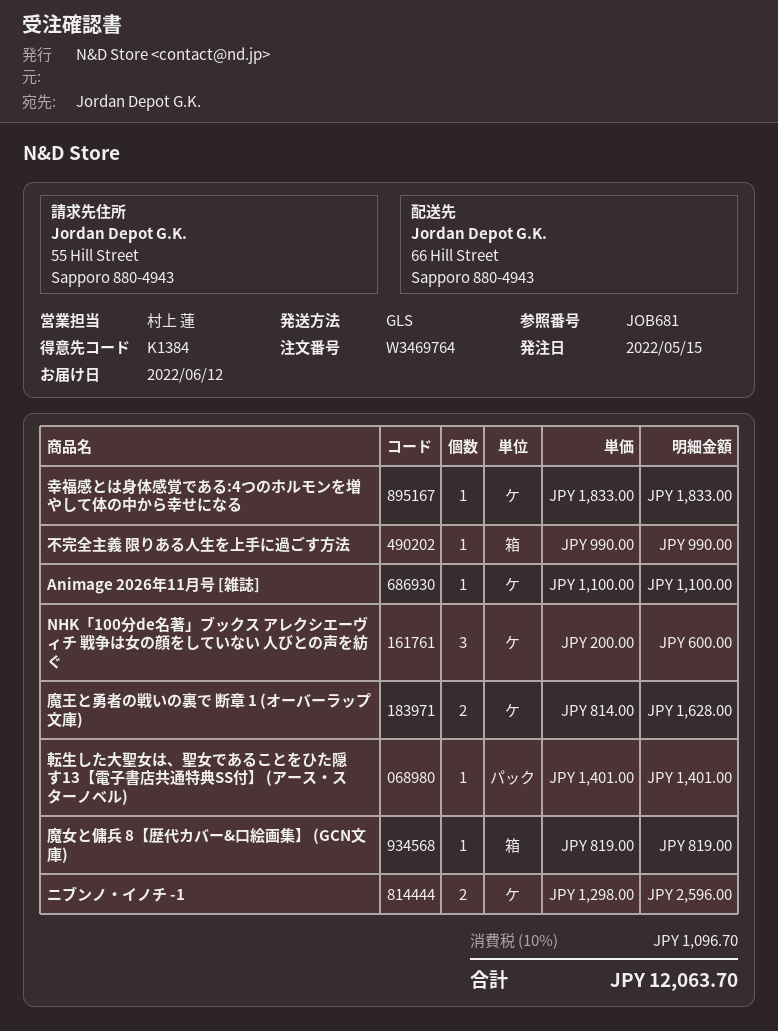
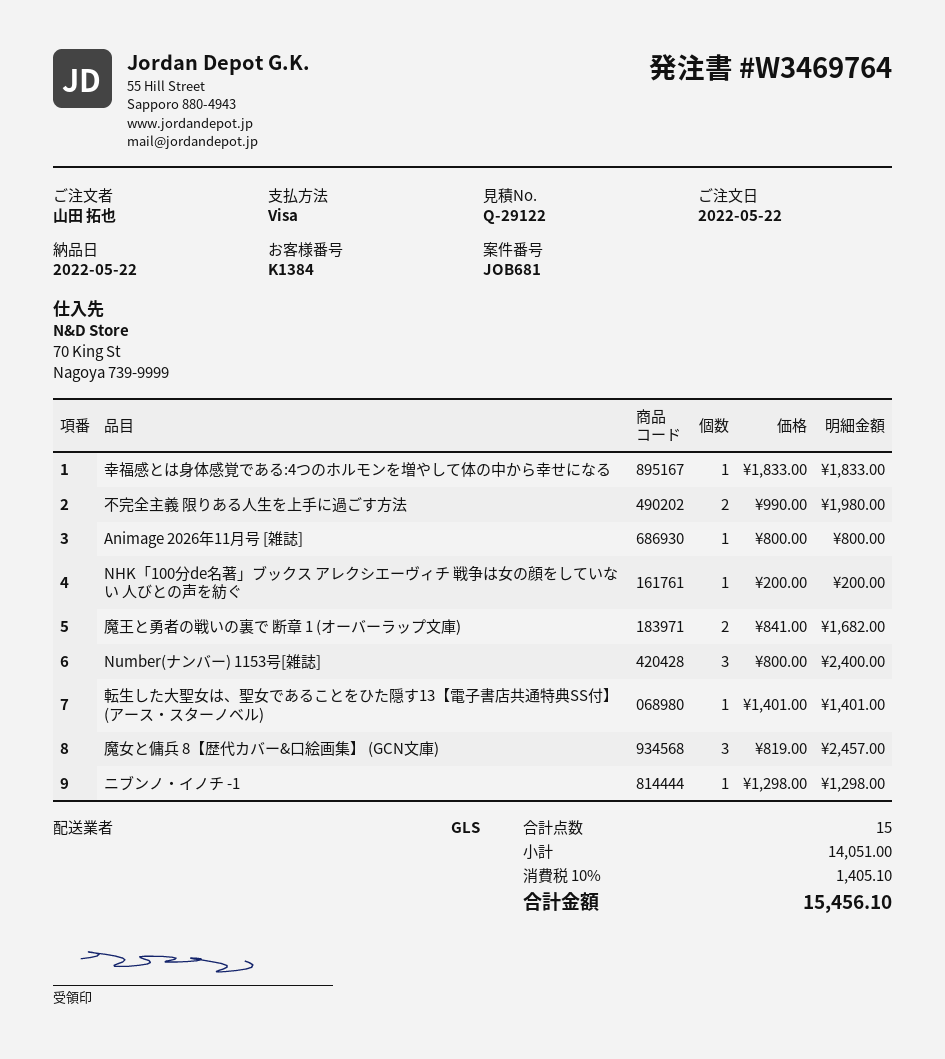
order date: 2022-05-15 -> 2022-05-22
delivery date: 2022-06-12 -> 2022-05-22
不完全主義 限りある人生を上手に過ごす方法: 1 x 990.00 = 990.00 -> 2 x 990.00 = 1980.00
Animage 2026年11月号 [雑誌]: 1 x 1100.00 = 1100.00 -> 1 x 800.00 = 800.00
NHK「100分de名著」ブックス アレクシエーヴィチ 戦争は女の顔をしていない 人びとの声を紡ぐ: 3 x 200.00 = 600.00 -> 1 x 200.00 = 200.00
魔王と勇者の戦いの裏で 断章 1 (オーバーラップ文庫): 2 x 814.00 = 1628.00 -> 2 x 841.00 = 1682.00
魔女と傭兵 8【歴代カバー&口絵画集】 (GCN文庫): 1 x 819.00 = 819.00 -> 3 x 819.00 = 2457.00
ニブンノ・イノチ -1: 2 x 1298.00 = 2596.00 -> 1 x 1298.00 = 1298.00
Number(ナンバー) 1153号[雑誌]: none -> 3 x 800.00 = 2400.00
tax: 10% = 1096.70 -> 10% = 1405.10
total: 12063.70 -> 15456.10

